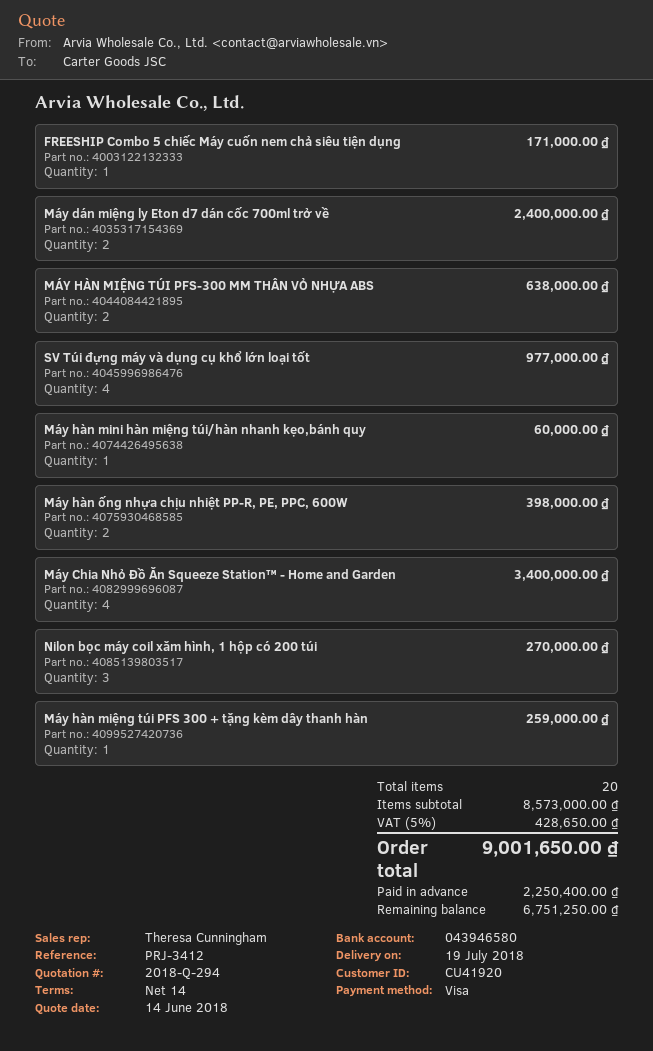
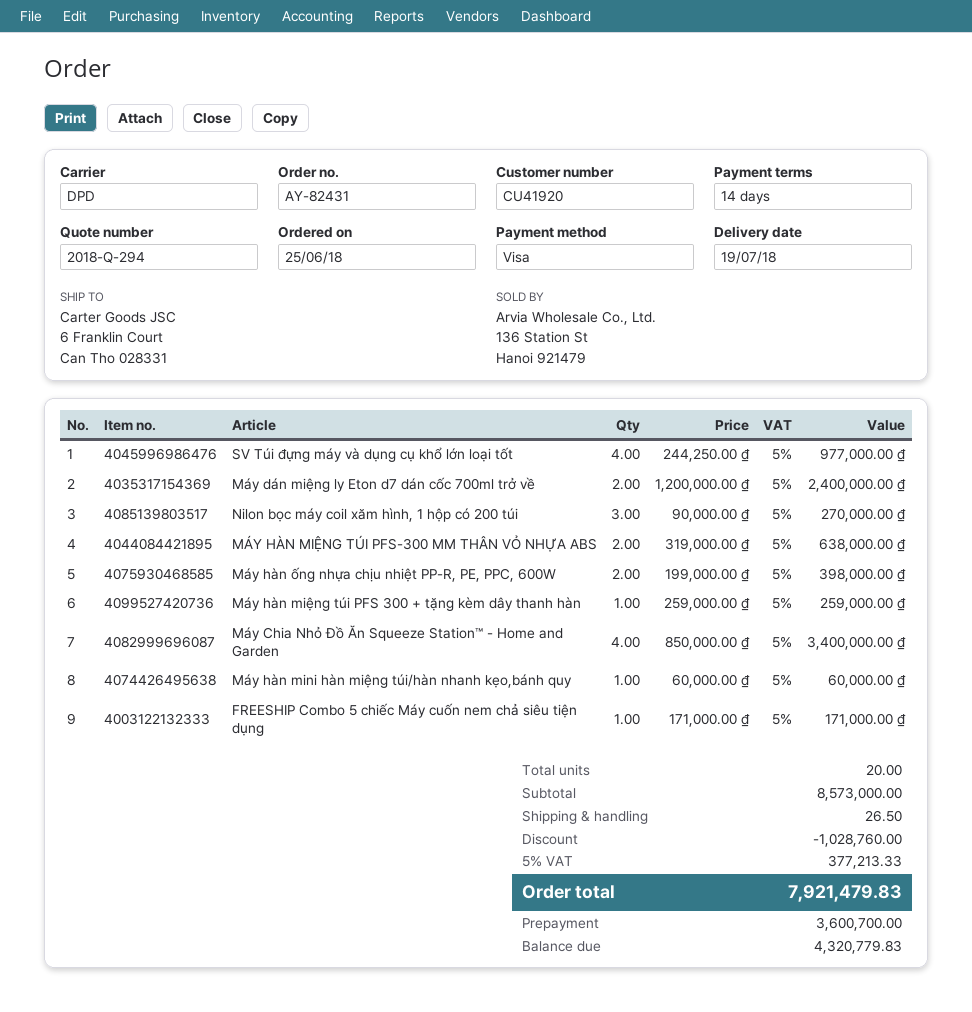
discount: none -> 1028760.00
shipping: none -> 26.50
tax: 5% = 428650.00 -> 5% = 377213.33
total: 9001650.00 -> 7921479.83
deposit: 2250400.00 -> 3600700.00
balance: 6751250.00 -> 4320779.83

